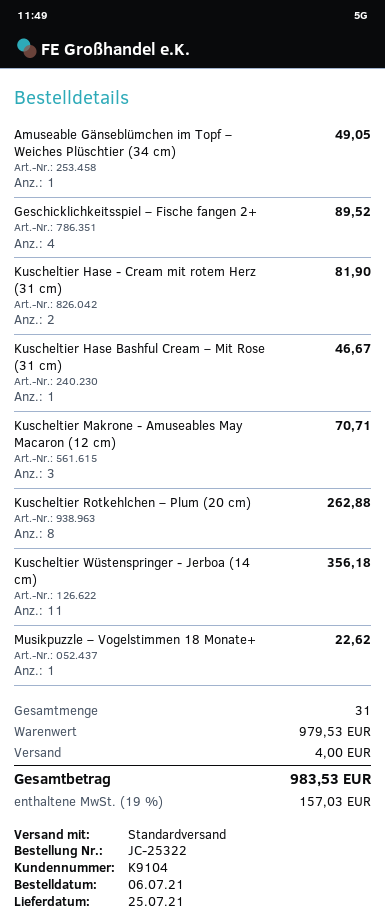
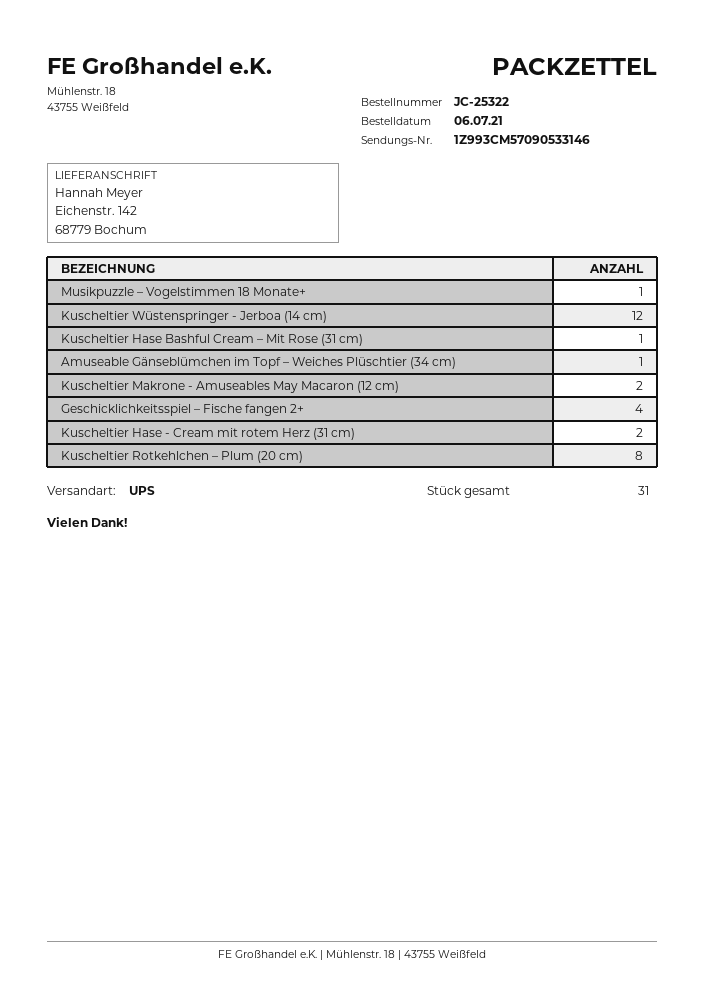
shipping method: standard -> UPS
Kuscheltier Makrone - Amuseables May Macaron (12 cm): 3 -> 2
Kuscheltier Wüstenspringer - Jerboa (14 cm): 11 -> 12

